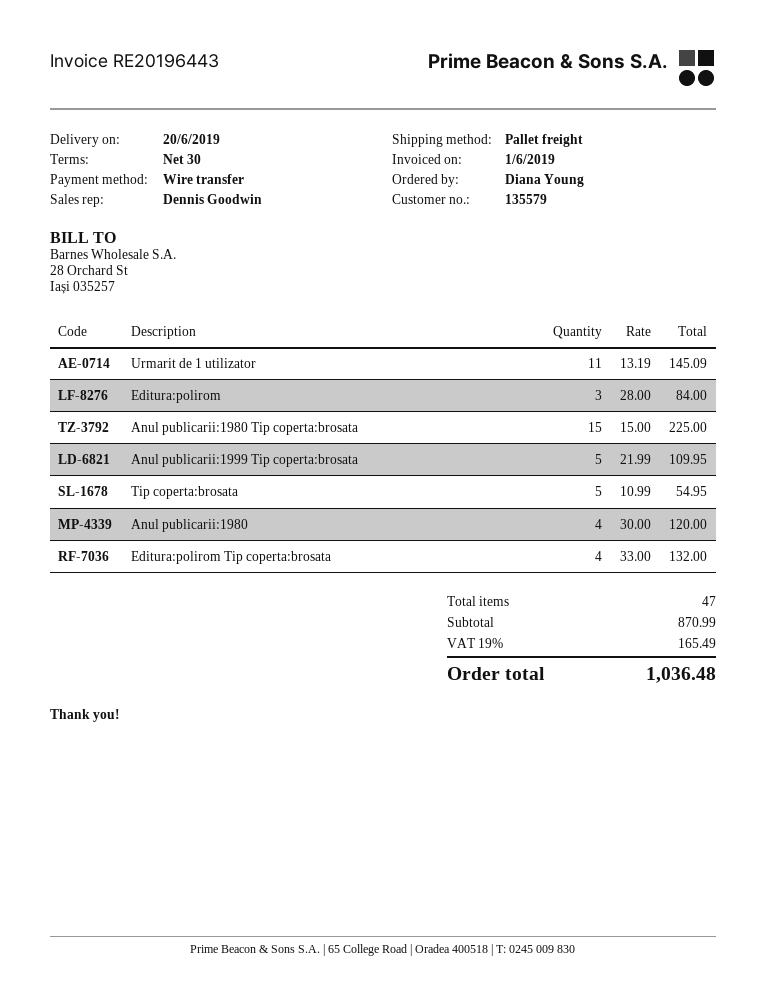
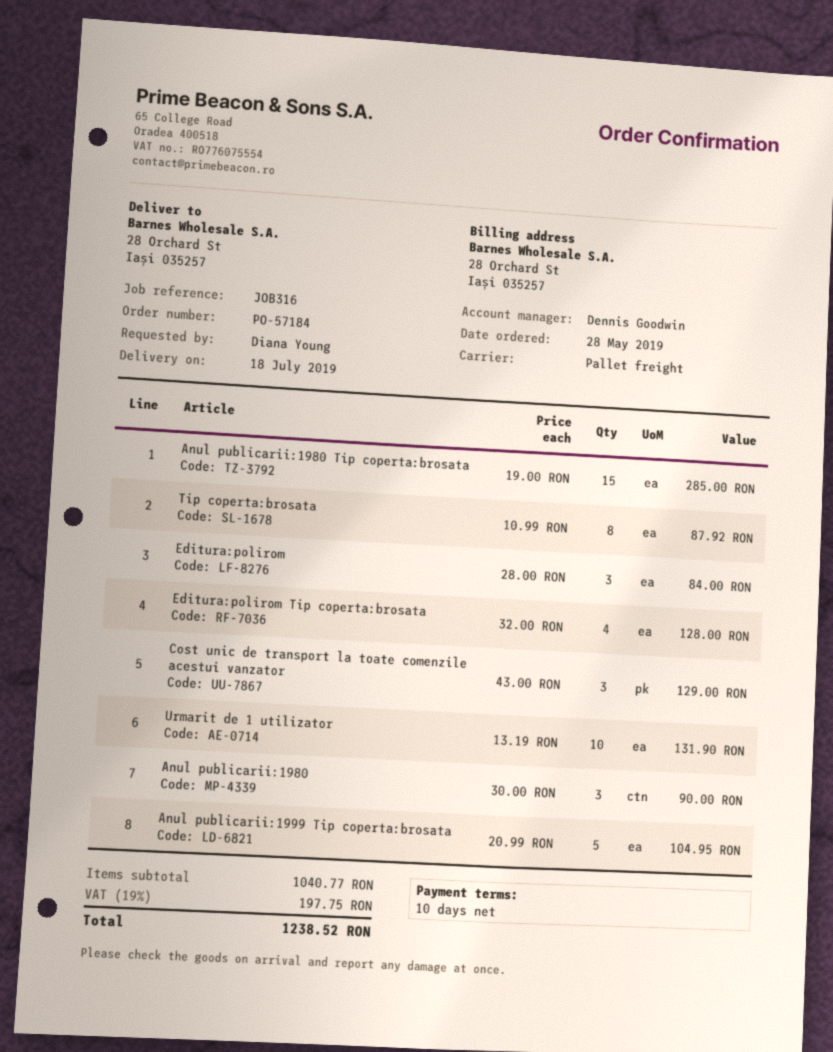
delivery date: 2019-06-20 -> 2019-07-18
payment terms: 30 days -> 10 days
Urmarit de 1 utilizator: 11 x 13.19 = 145.09 -> 10 x 13.19 = 131.90
Anul publicarii:1980 Tip coperta:brosata: 15 x 15.00 = 225.00 -> 15 x 19.00 = 285.00
Anul publicarii:1999 Tip coperta:brosata: 5 x 21.99 = 109.95 -> 5 x 20.99 = 104.95
Tip coperta:brosata: 5 x 10.99 = 54.95 -> 8 x 10.99 = 87.92
Anul publicarii:1980: 4 x 30.00 = 120.00 -> 3 x 30.00 = 90.00
Editura:polirom Tip coperta:brosata: 4 x 33.00 = 132.00 -> 4 x 32.00 = 128.00
Cost unic de transport la toate comenzile acestui vanzator: none -> 3 x 43.00 = 129.00
subtotal: 870.99 -> 1040.77
tax: 19% = 165.49 -> 19% = 197.75
total: 1036.48 -> 1238.52

